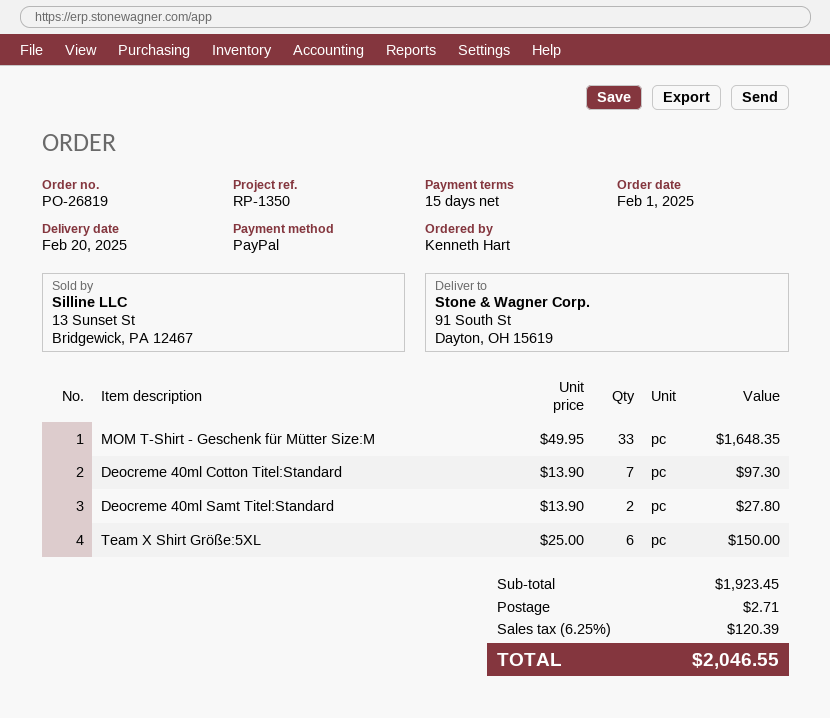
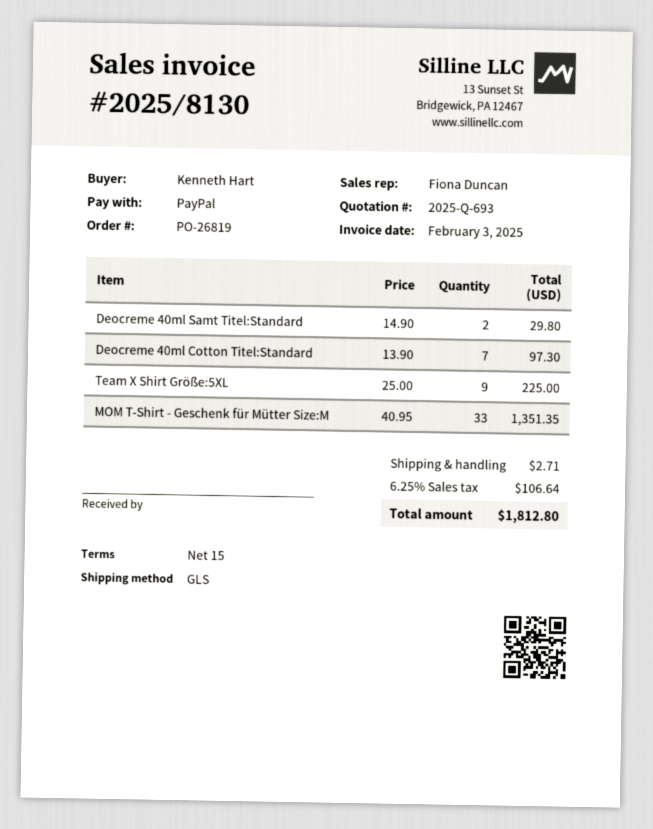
MOM T-Shirt - Geschenk für Mütter Size:M: 33 x 49.95 = 1648.35 -> 33 x 40.95 = 1351.35
Deocreme 40ml Samt Titel:Standard: 2 x 13.90 = 27.80 -> 2 x 14.90 = 29.80
Team X Shirt Größe:5XL: 6 x 25.00 = 150.00 -> 9 x 25.00 = 225.00
tax: 6.25% = 120.39 -> 6.25% = 106.64
total: 2046.55 -> 1812.80

